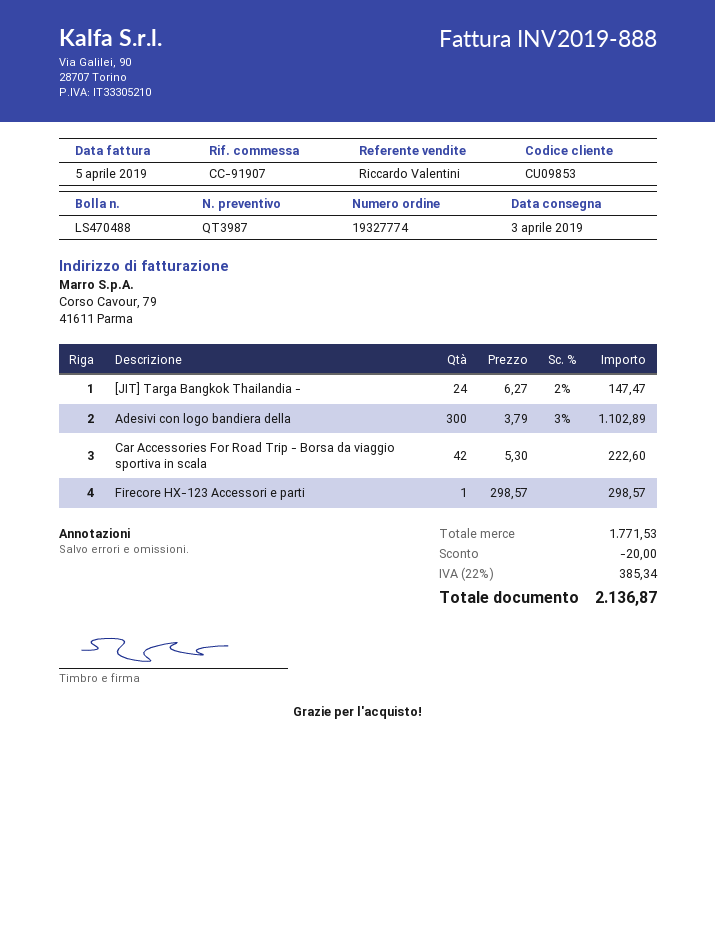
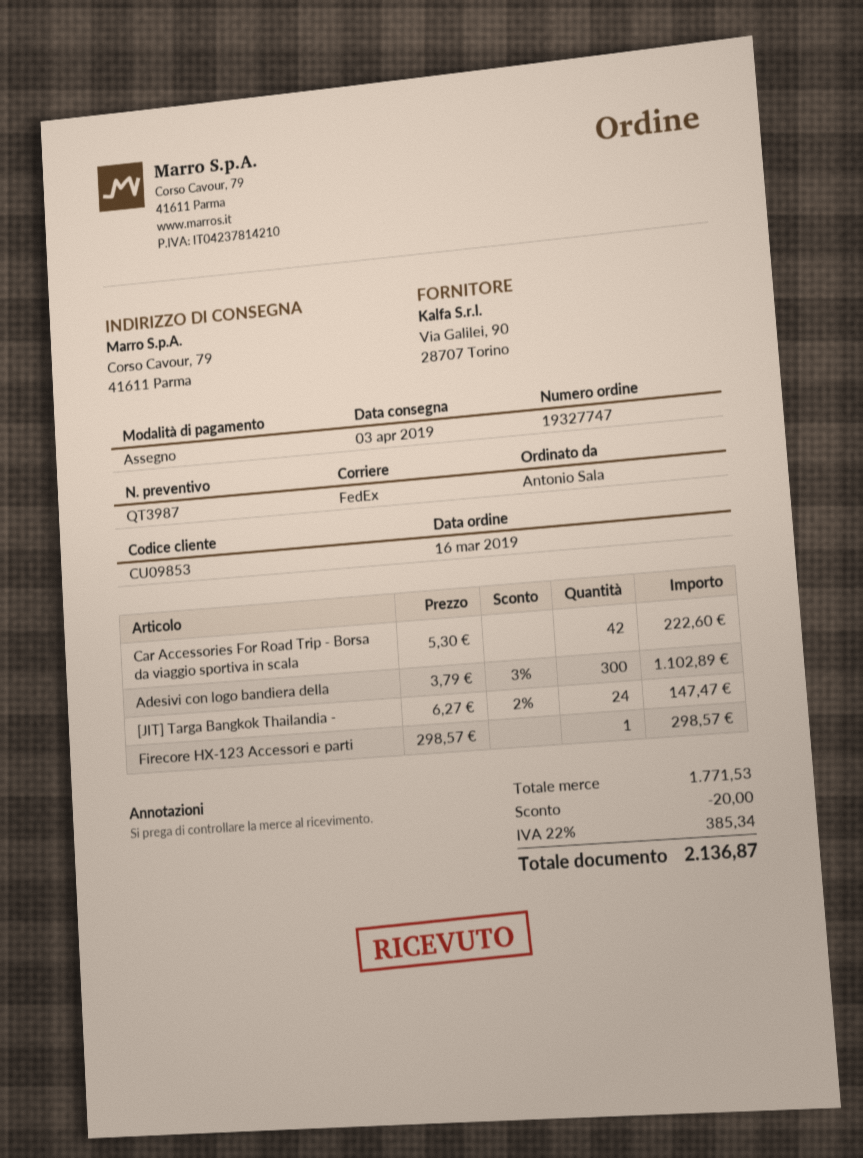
order number: 19327774 -> 19327747

